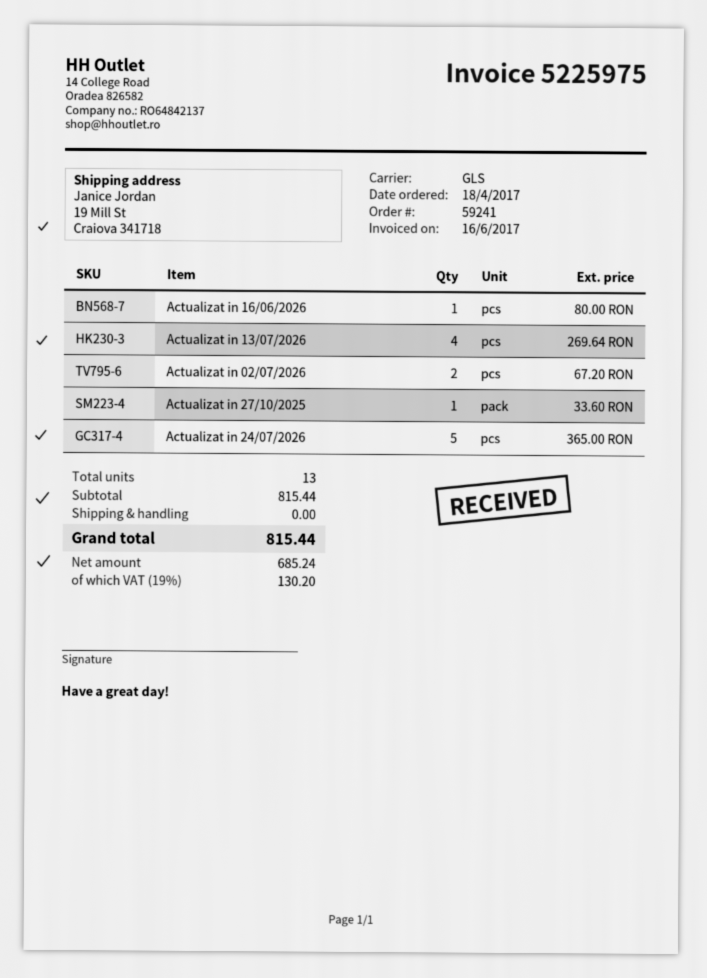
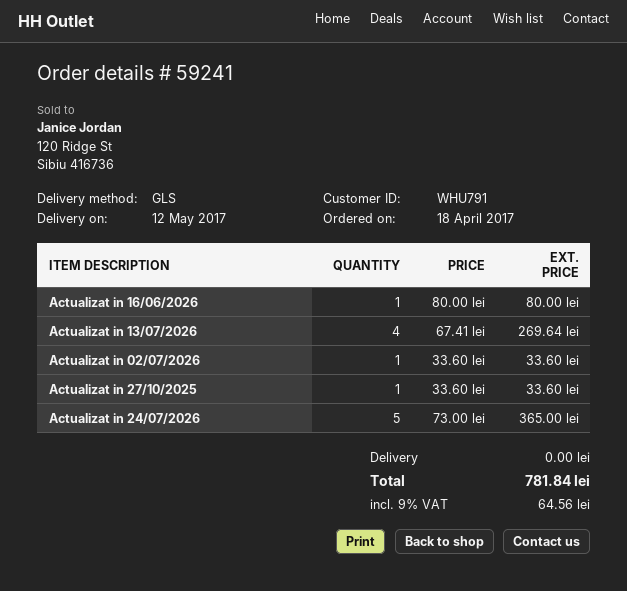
Actualizat in 02/07/2026: 2 for 67.20 -> 1 for 33.60
tax: 19% = 130.20 -> 9% = 64.56
total: 815.44 -> 781.84

